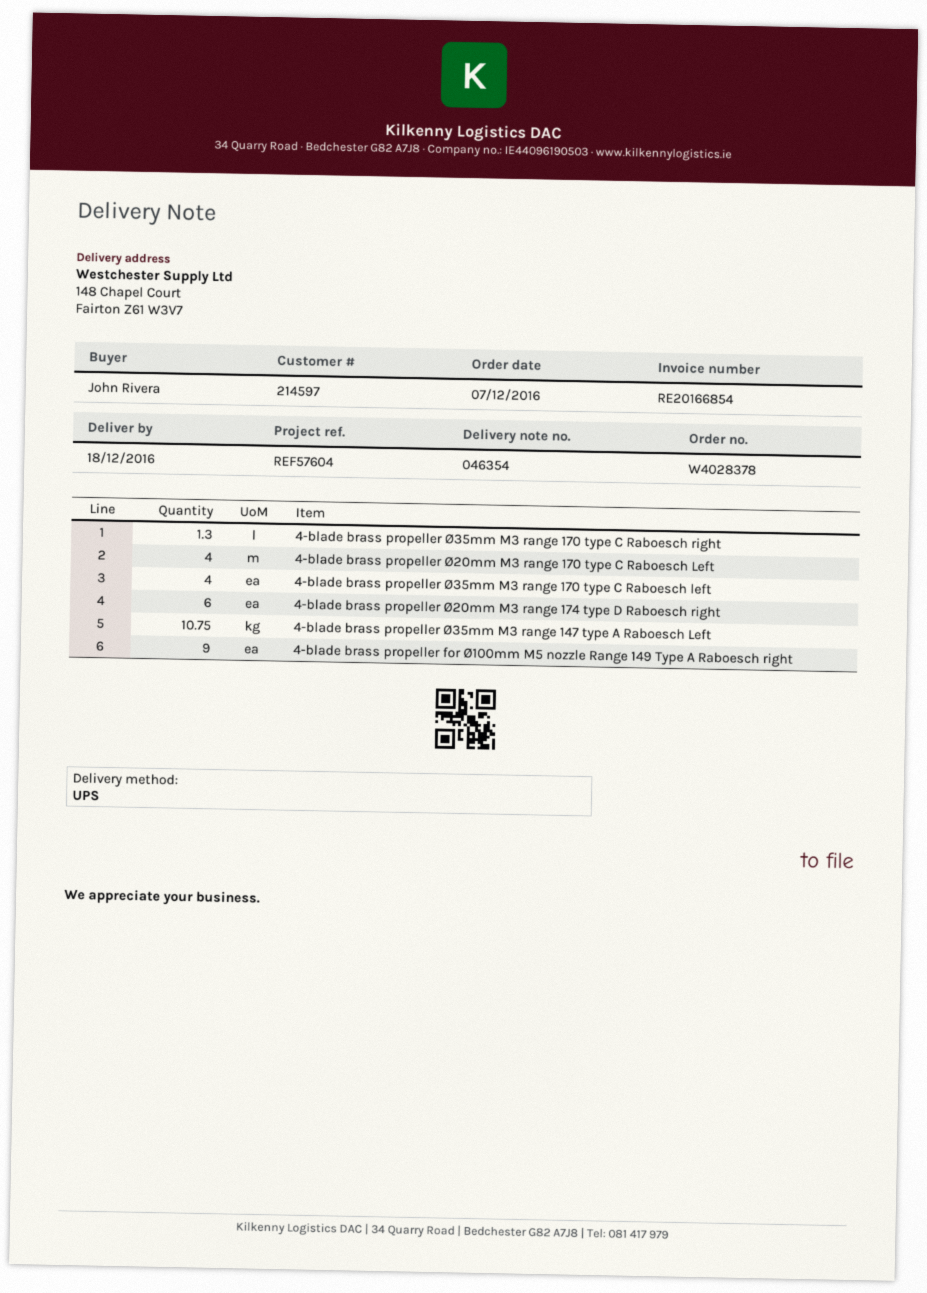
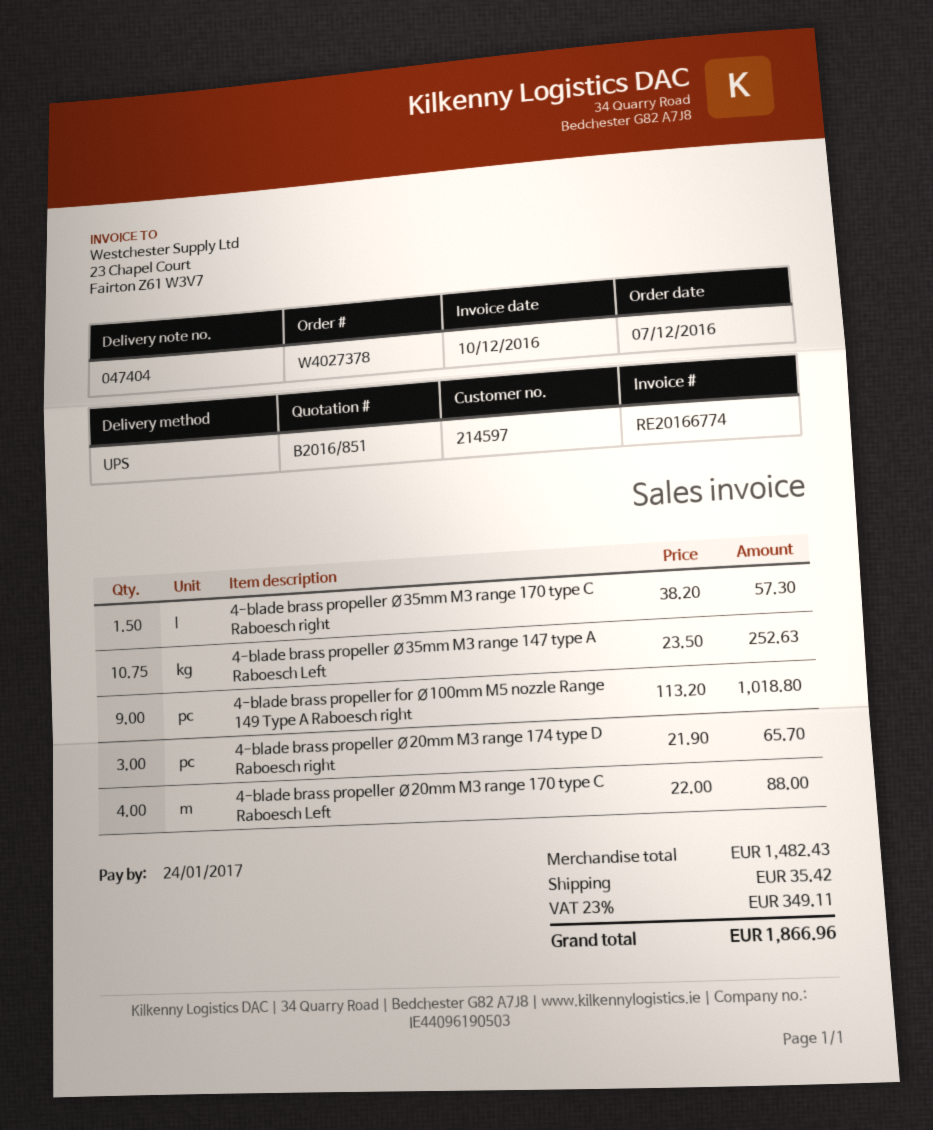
order number: W4028378 -> W4027378
delivery note number: 046354 -> 047404
invoice number: RE20166854 -> RE20166774
4-blade brass propeller Ø35mm M3 range 170 type C Raboesch right: 1.3 -> 1.5
4-blade brass propeller Ø35mm M3 range 170 type C Raboesch left: 4 -> none
4-blade brass propeller Ø20mm M3 range 174 type D Raboesch right: 6 -> 3

